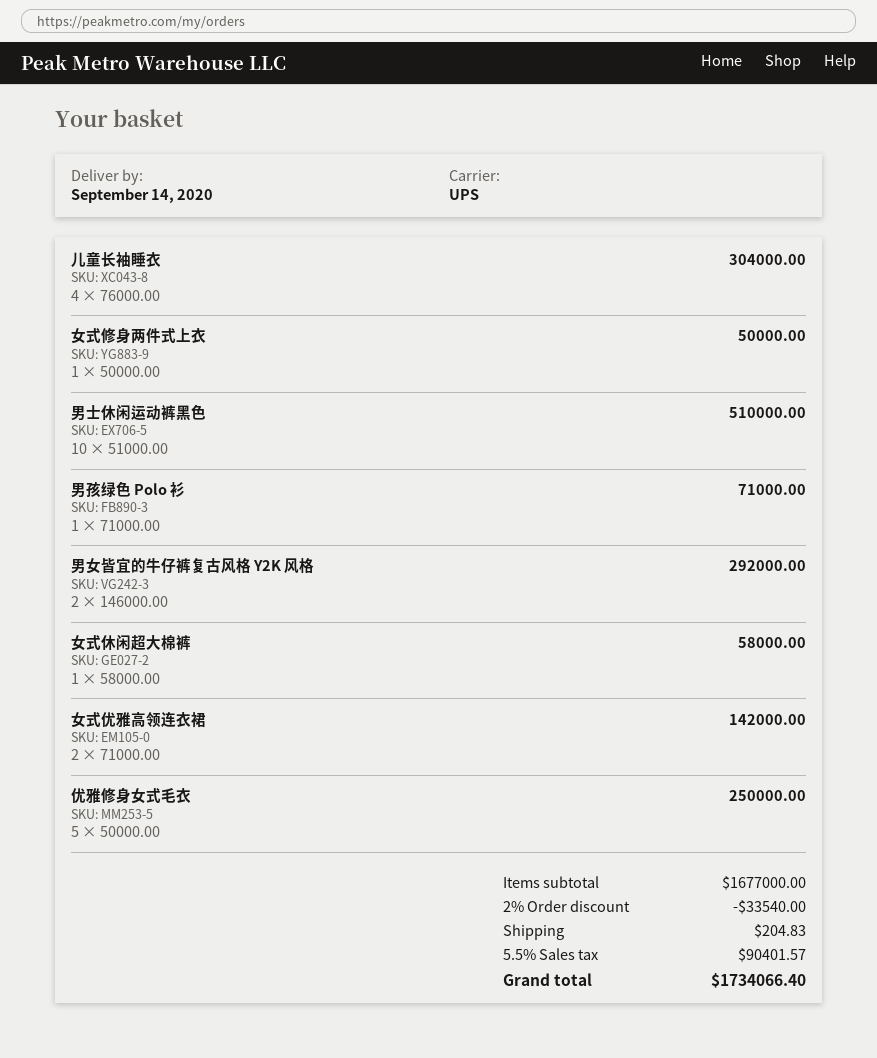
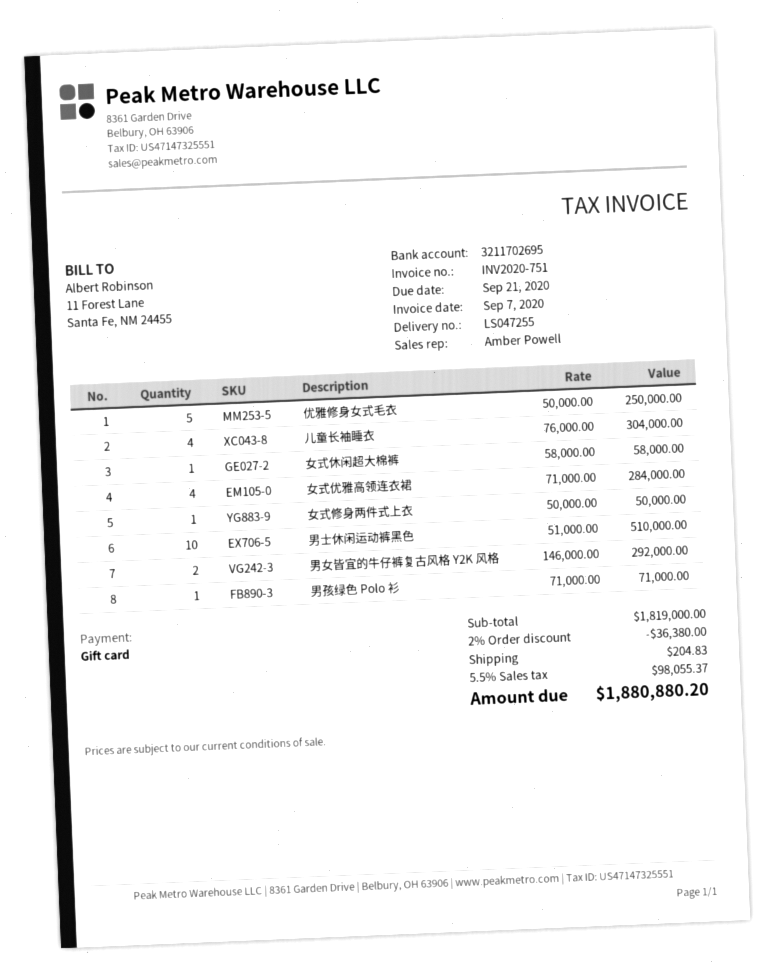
女式优雅高领连衣裙: 2 x 71000.00 = 142000.00 -> 4 x 71000.00 = 284000.00
subtotal: 1677000.00 -> 1819000.00
discount: 2% = 33540.00 -> 2% = 36380.00
tax: 5.5% = 90401.57 -> 5.5% = 98055.37
total: 1734066.40 -> 1880880.20

